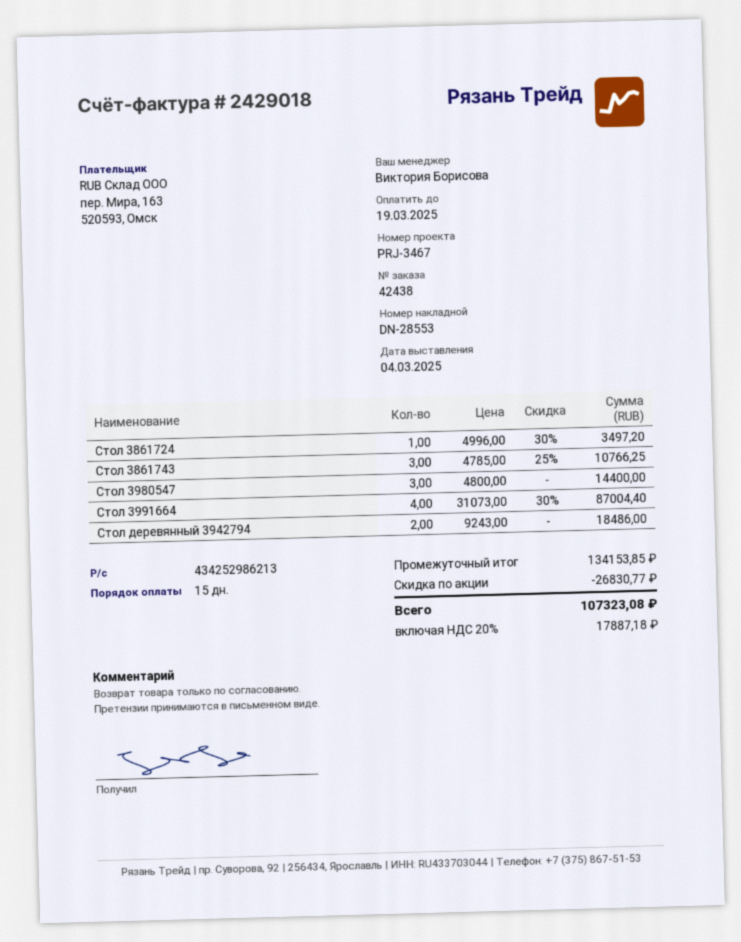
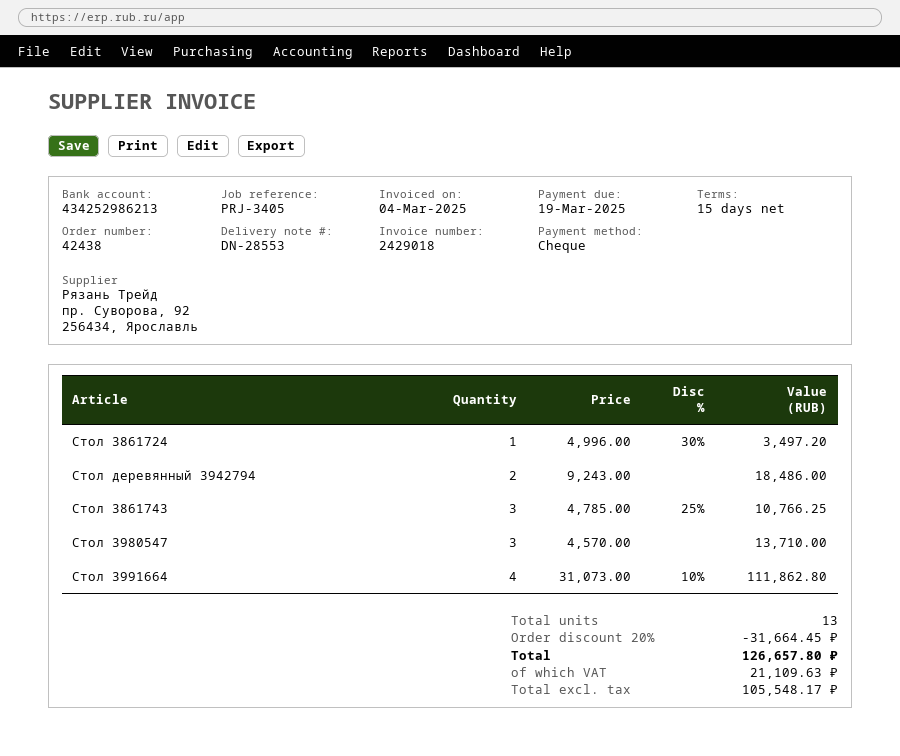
reference: PRJ-3467 -> PRJ-3405
Стол 3980547: 3 x 4800.00 = 14400.00 -> 3 x 4570.00 = 13710.00
Стол 3991664: 4 x 31073.00 - 30% = 87004.40 -> 4 x 31073.00 - 10% = 111862.80
discount: 26830.77 -> 31664.45
tax: 17887.18 -> 21109.63
total: 107323.08 -> 126657.80

